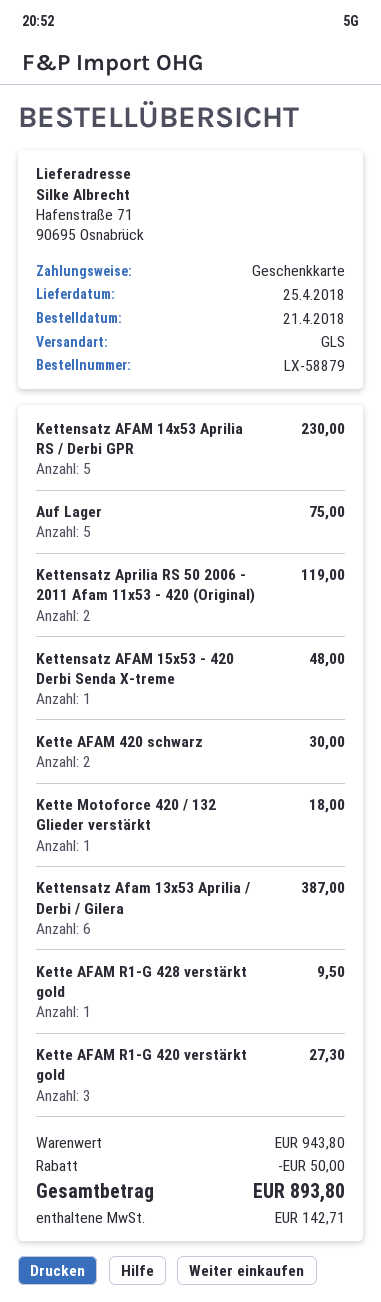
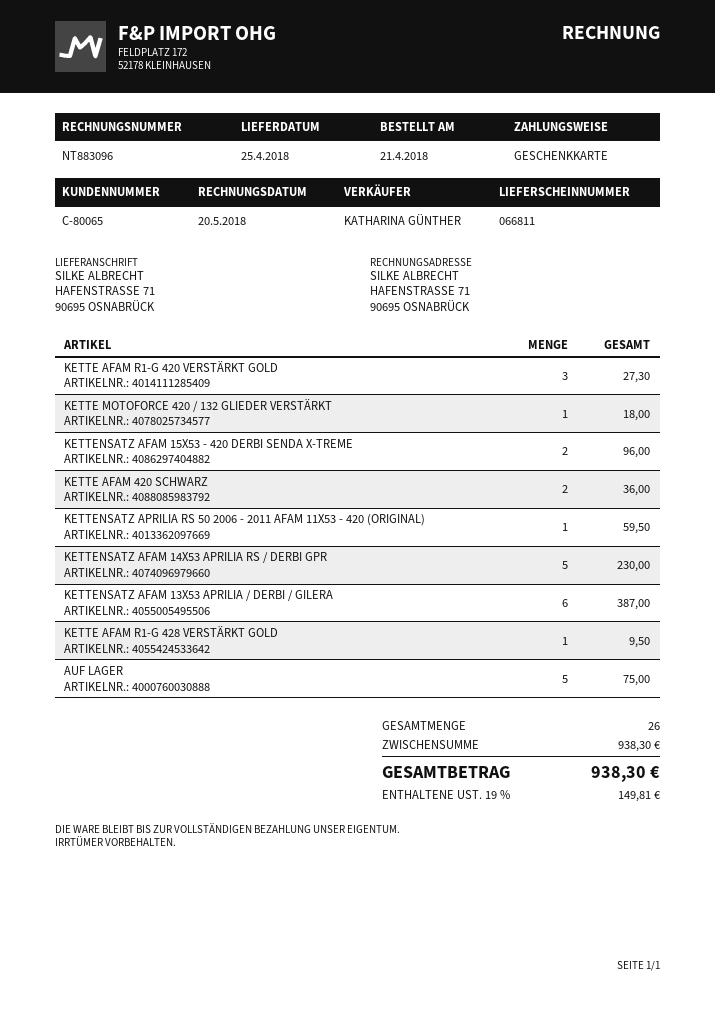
Kettensatz Aprilia RS 50 2006 - 2011 Afam 11x53 - 420 (Original): 2 for 119.00 -> 1 for 59.50
Kettensatz AFAM 15x53 - 420 Derbi Senda X-treme: 1 for 48.00 -> 2 for 96.00
Kette AFAM 420 schwarz: 2 for 30.00 -> 2 for 36.00
subtotal: 943.80 -> 938.30
discount: 50.00 -> none
tax: 142.71 -> 149.81
total: 893.80 -> 938.30

